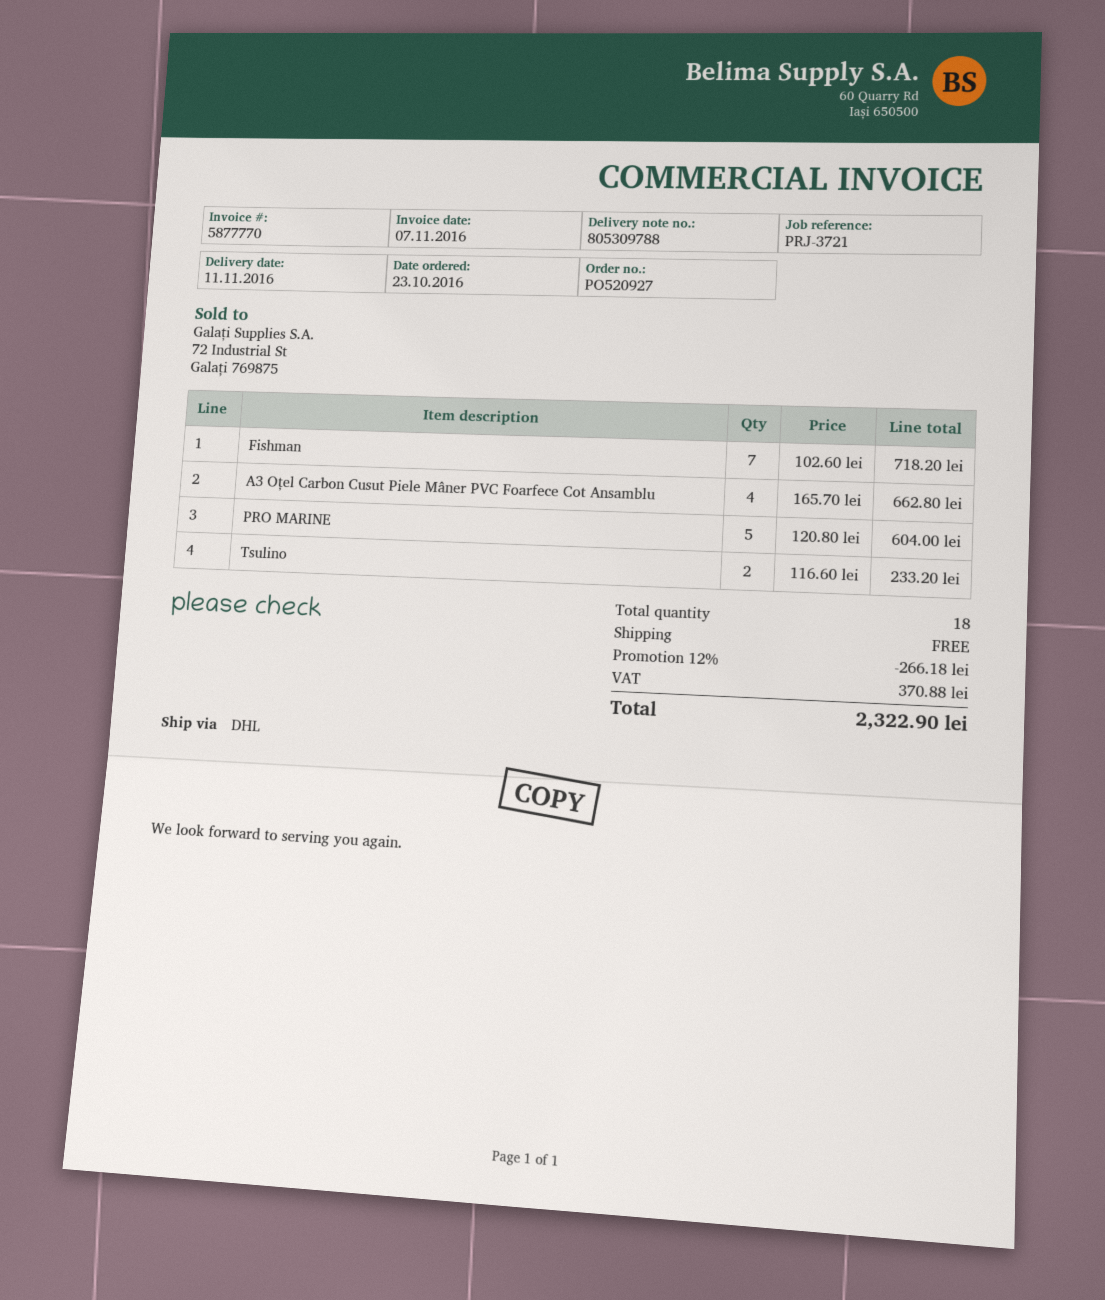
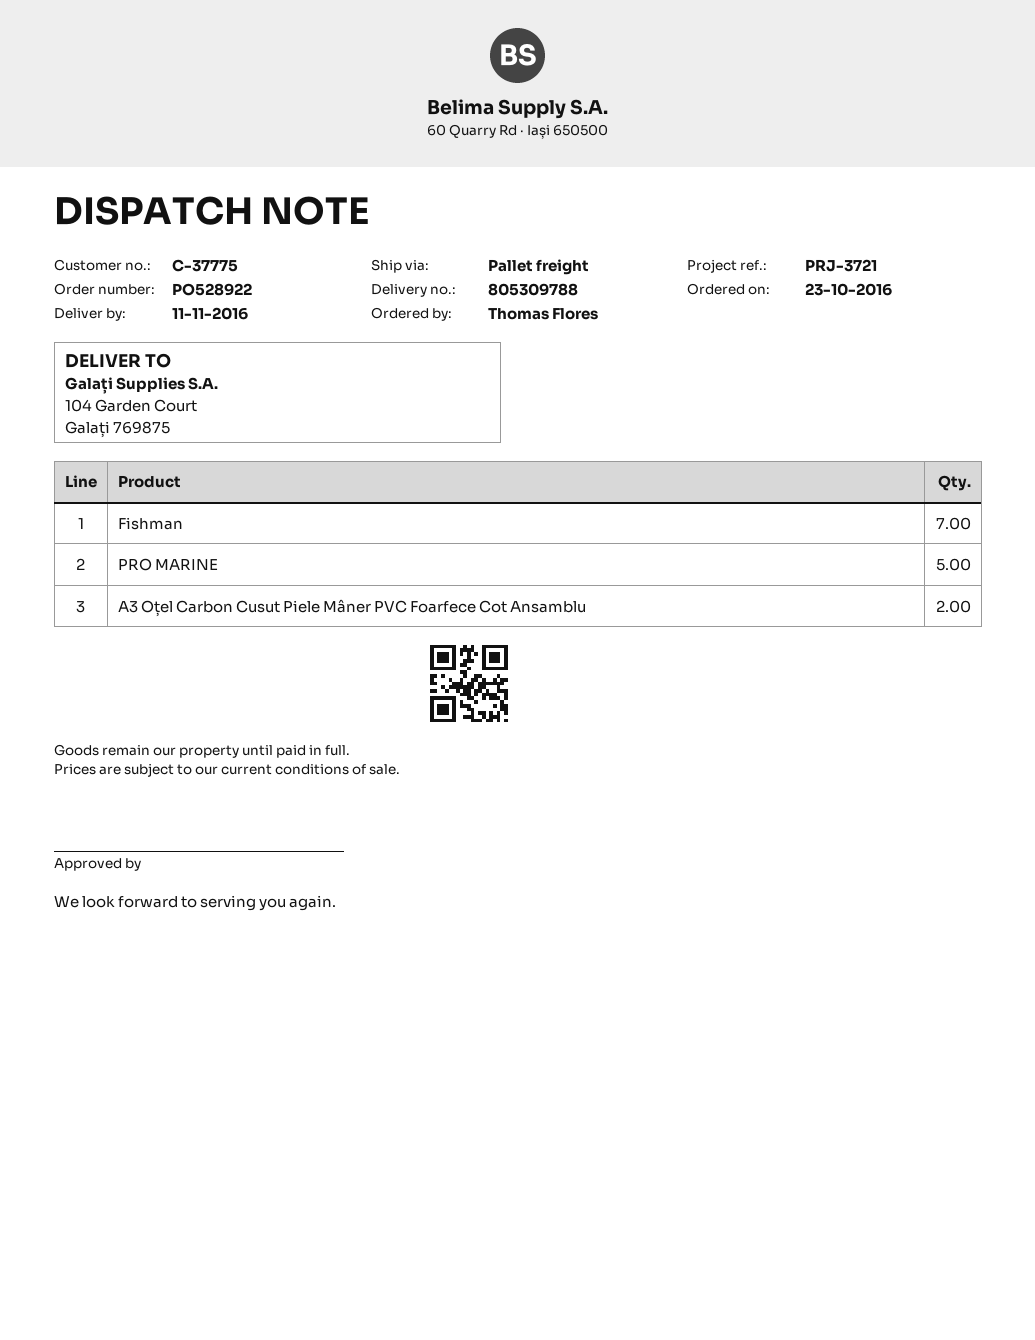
order number: PO520927 -> PO528922
shipping method: DHL -> pallet freight
A3 Oțel Carbon Cusut Piele Mâner PVC Foarfece Cot Ansamblu: 4 -> 2
Tsulino: 2 -> none

